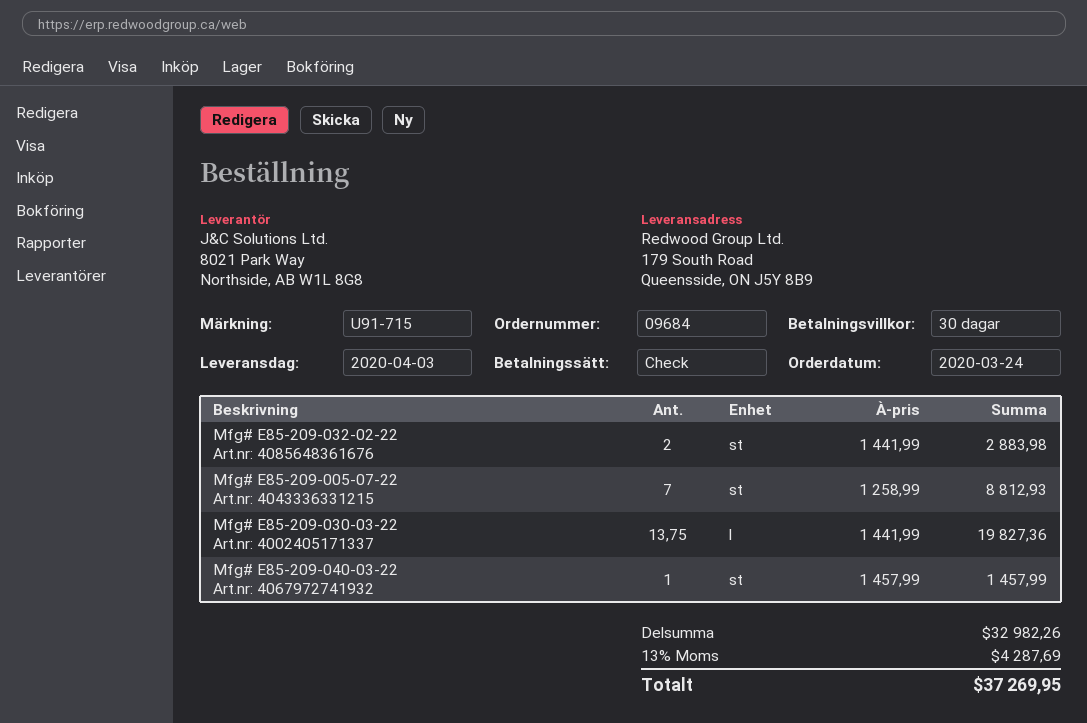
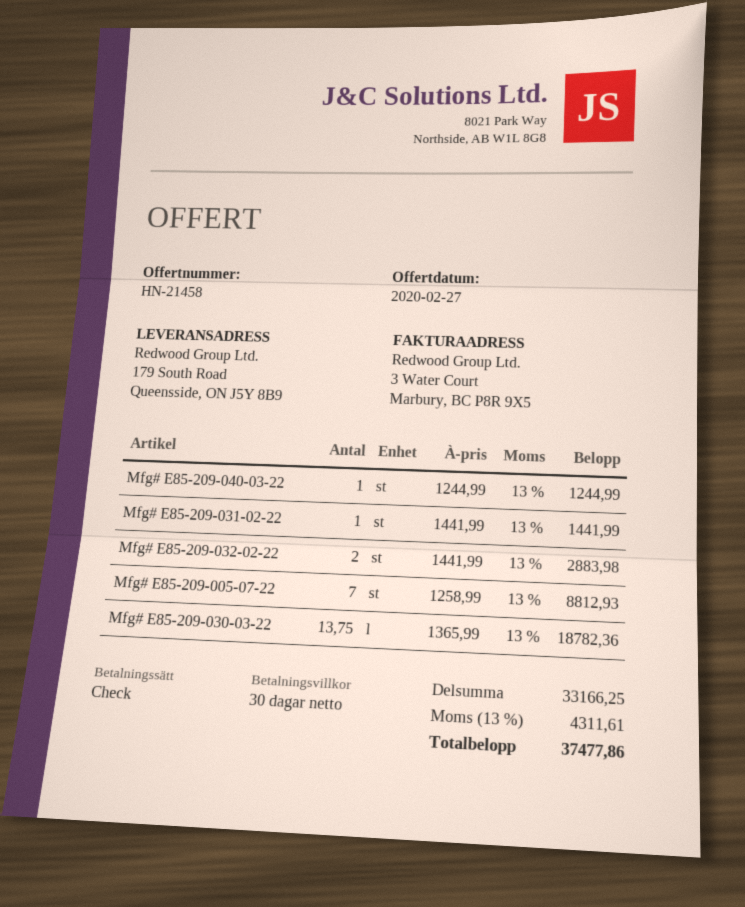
Mfg# E85-209-030-03-22: 13.75 x 1441.99 = 19827.36 -> 13.75 x 1365.99 = 18782.36
Mfg# E85-209-040-03-22: 1 x 1457.99 = 1457.99 -> 1 x 1244.99 = 1244.99
Mfg# E85-209-031-02-22: none -> 1 x 1441.99 = 1441.99
subtotal: 32982.26 -> 33166.25
tax: 13% = 4287.69 -> 13% = 4311.61
total: 37269.95 -> 37477.86

